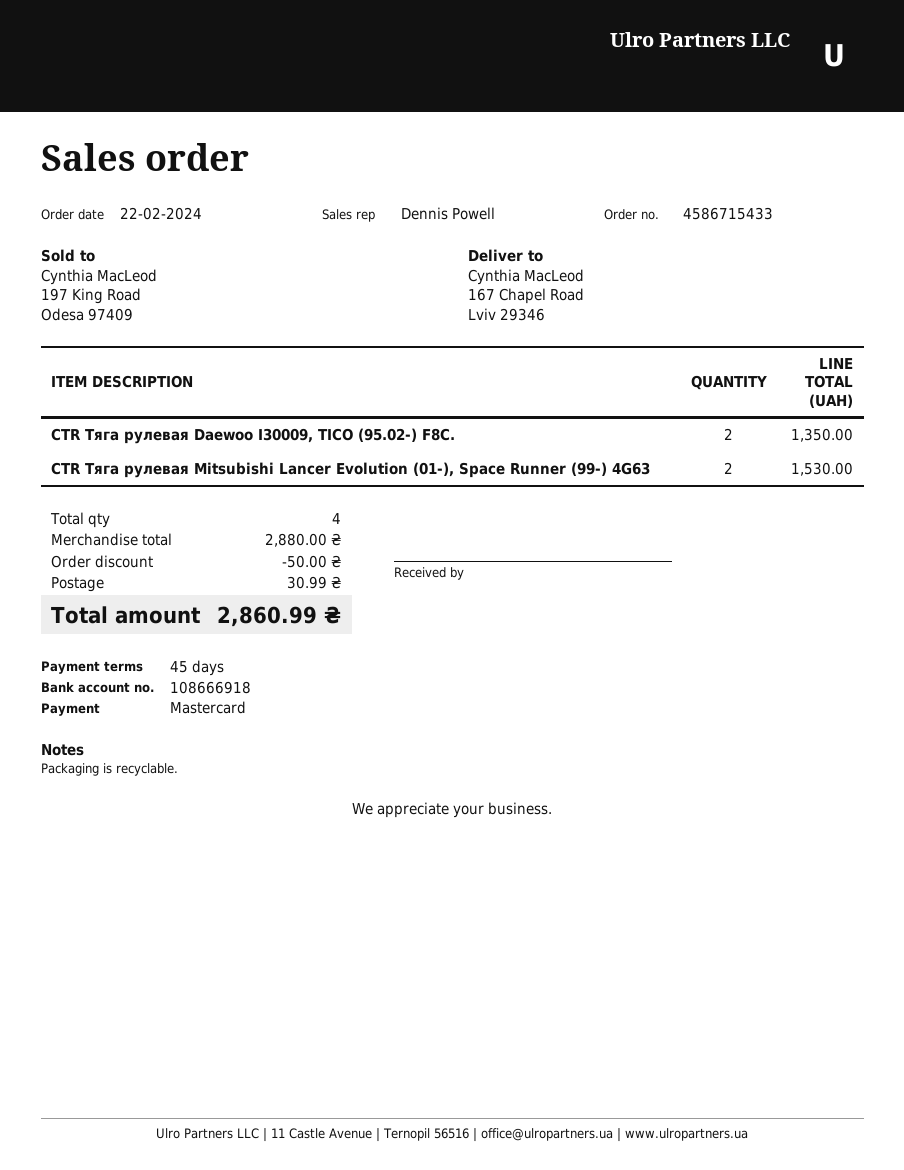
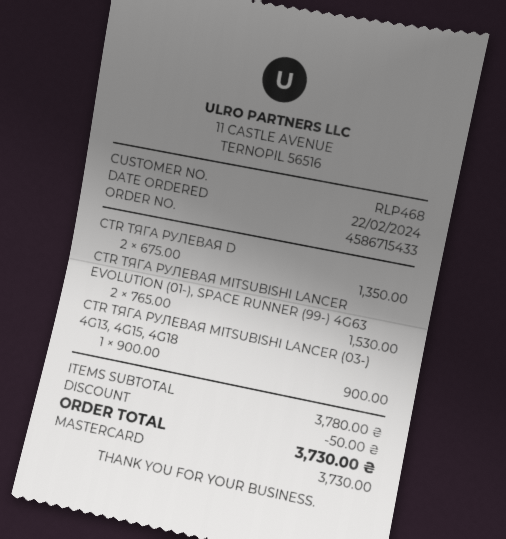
CTR ТЯГА РУЛЕВАЯ MITSUBISHI LANCER (03-) 4G13, 4G15, 4G18: none -> 1 for 900.00
subtotal: 2880.00 -> 3780.00
shipping: 30.99 -> none
total: 2860.99 -> 3730.00

